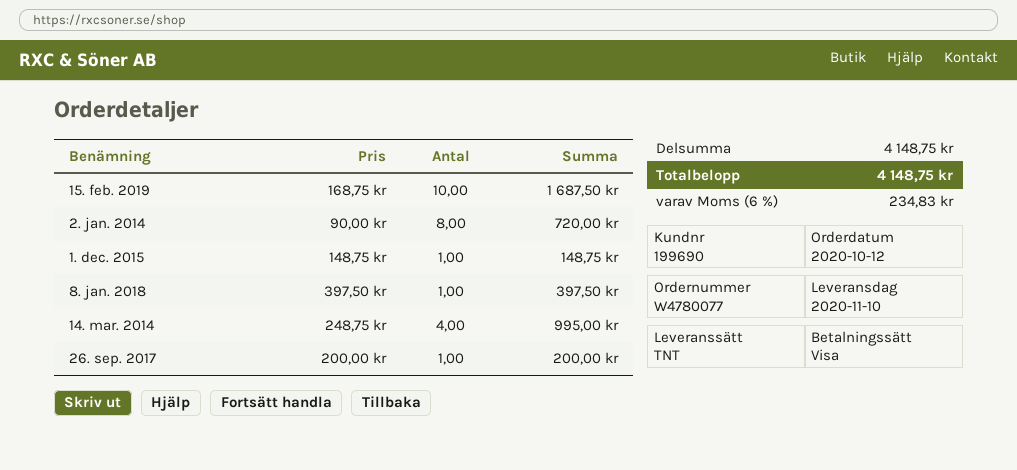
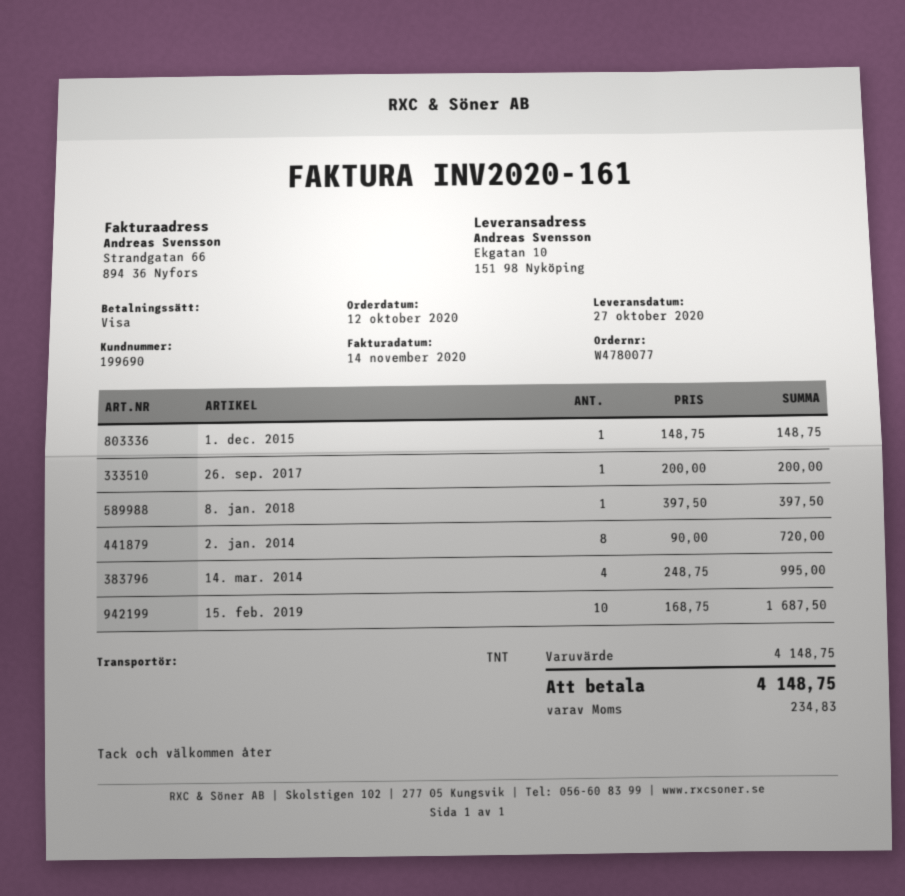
delivery date: 2020-11-10 -> 2020-10-27

